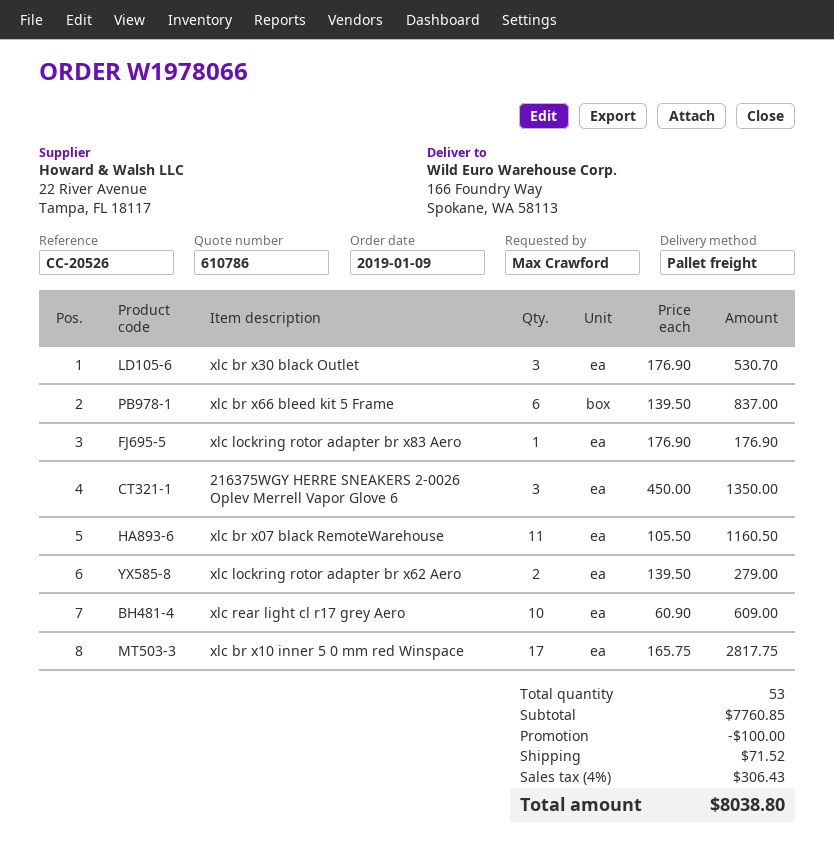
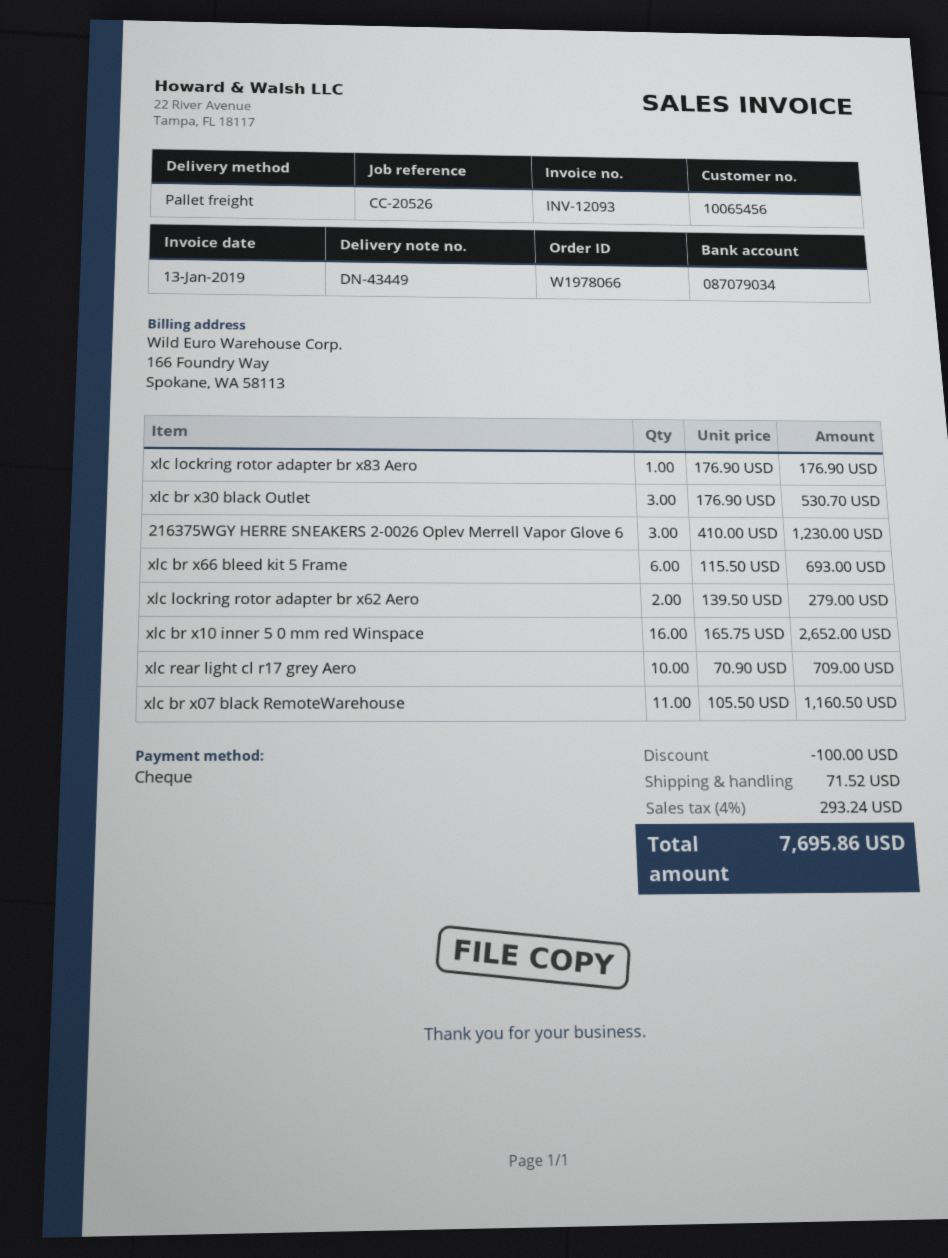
xlc br x66 bleed kit 5 Frame: 6 x 139.50 = 837.00 -> 6 x 115.50 = 693.00
216375WGY HERRE SNEAKERS 2-0026 Oplev Merrell Vapor Glove 6: 3 x 450.00 = 1350.00 -> 3 x 410.00 = 1230.00
xlc rear light cl r17 grey Aero: 10 x 60.90 = 609.00 -> 10 x 70.90 = 709.00
xlc br x10 inner 5 0 mm red Winspace: 17 x 165.75 = 2817.75 -> 16 x 165.75 = 2652.00
tax: 4% = 306.43 -> 4% = 293.24
total: 8038.80 -> 7695.86

